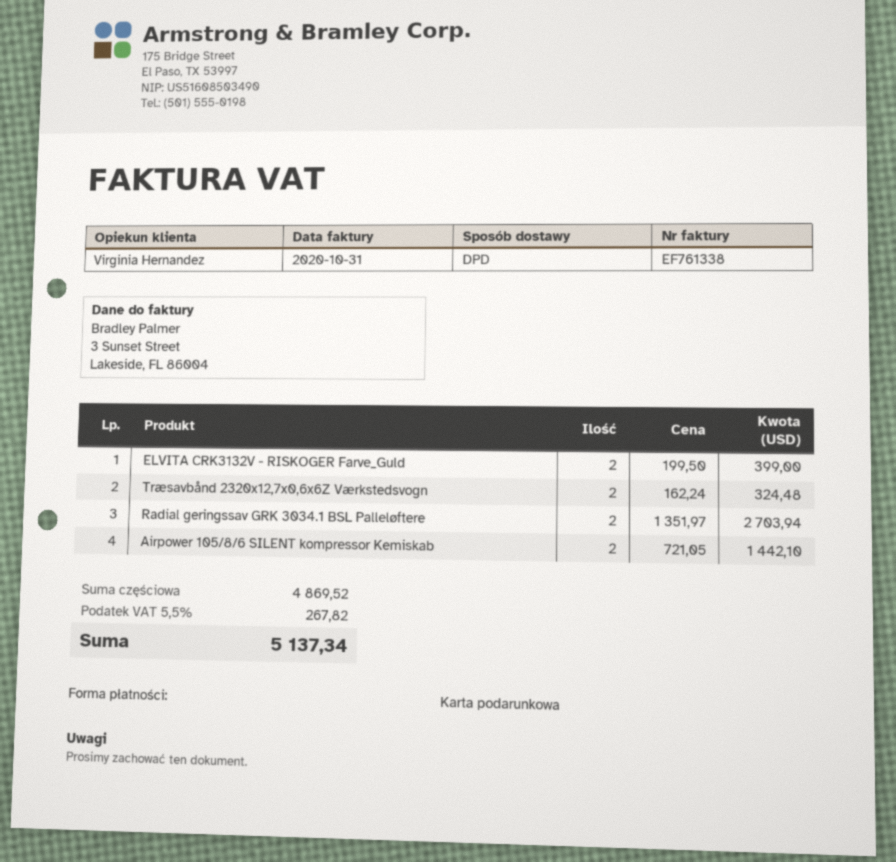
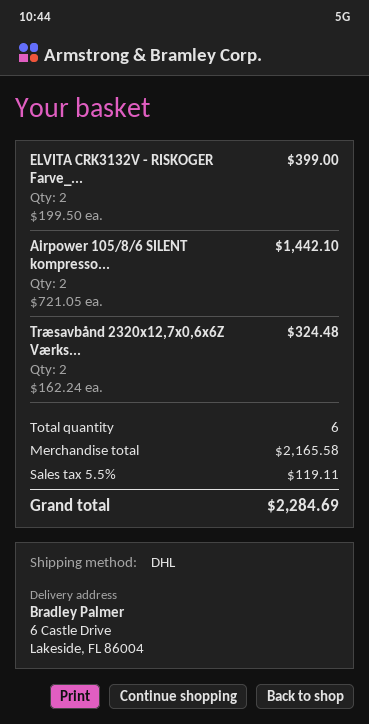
shipping method: DPD -> DHL
Radial geringssav GRK 3034.1 BSL Palleløftere: 2 x 1351.97 = 2703.94 -> none
subtotal: 4869.52 -> 2165.58
tax: 5.5% = 267.82 -> 5.5% = 119.11
total: 5137.34 -> 2284.69

